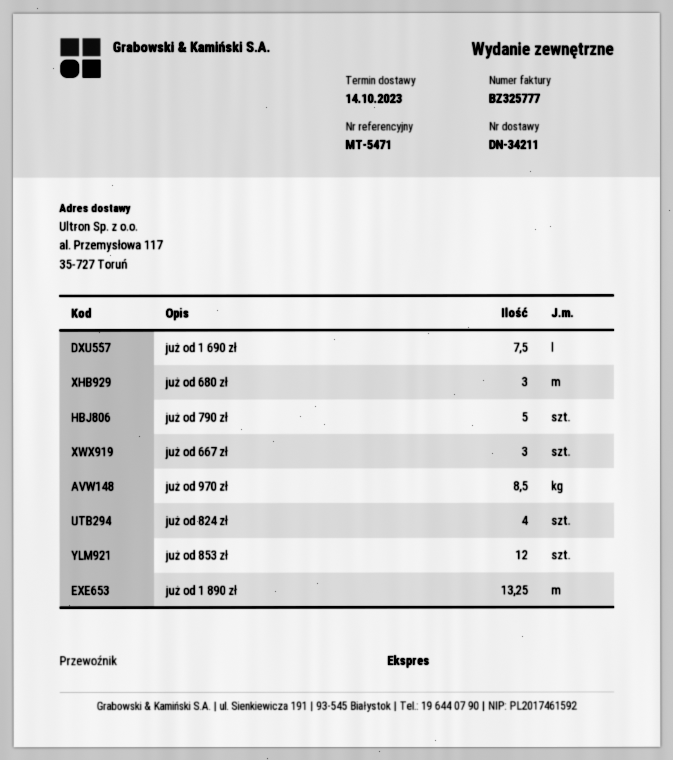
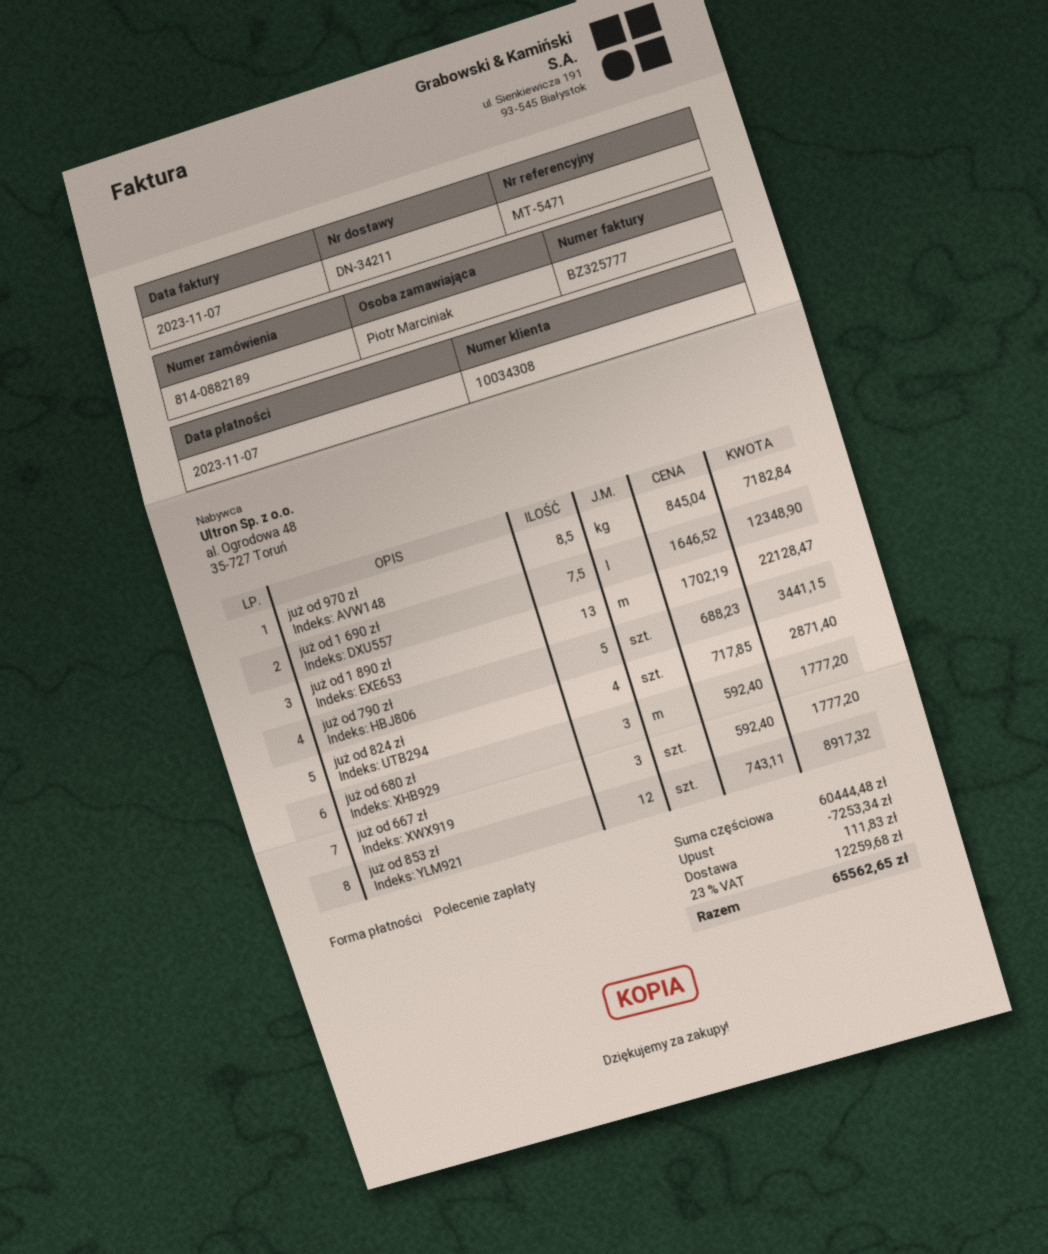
już od 1 890 zł: 13.25 -> 13

